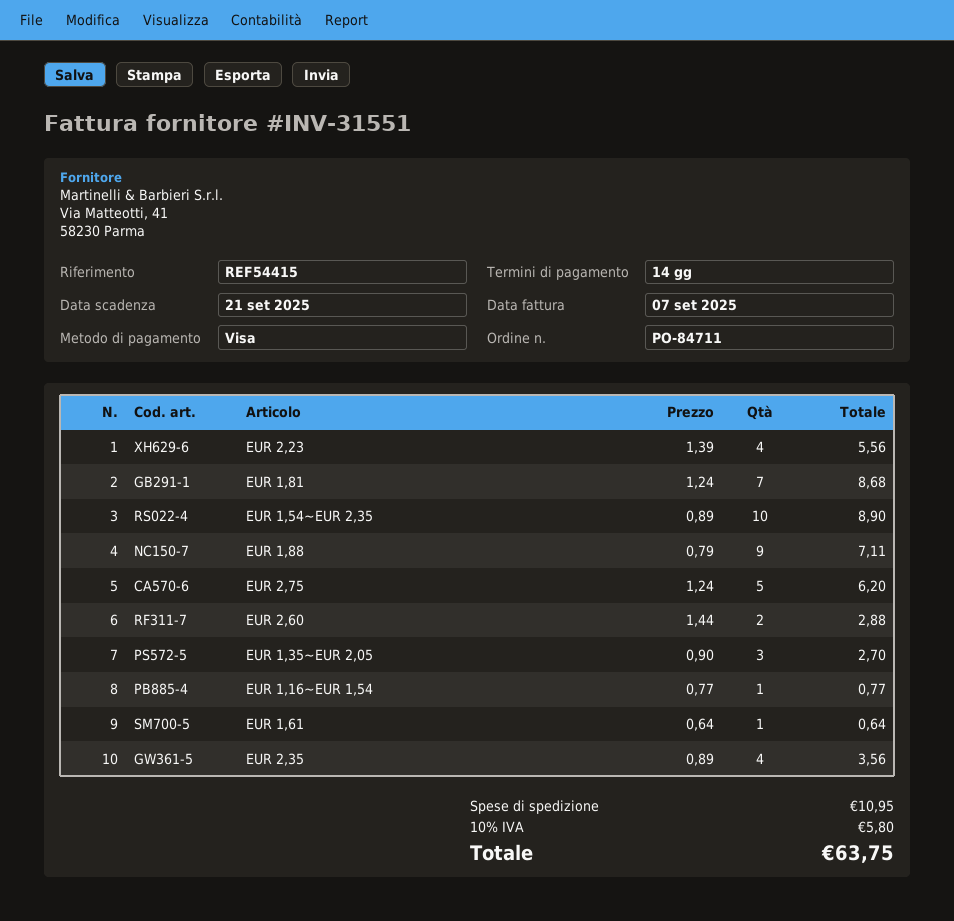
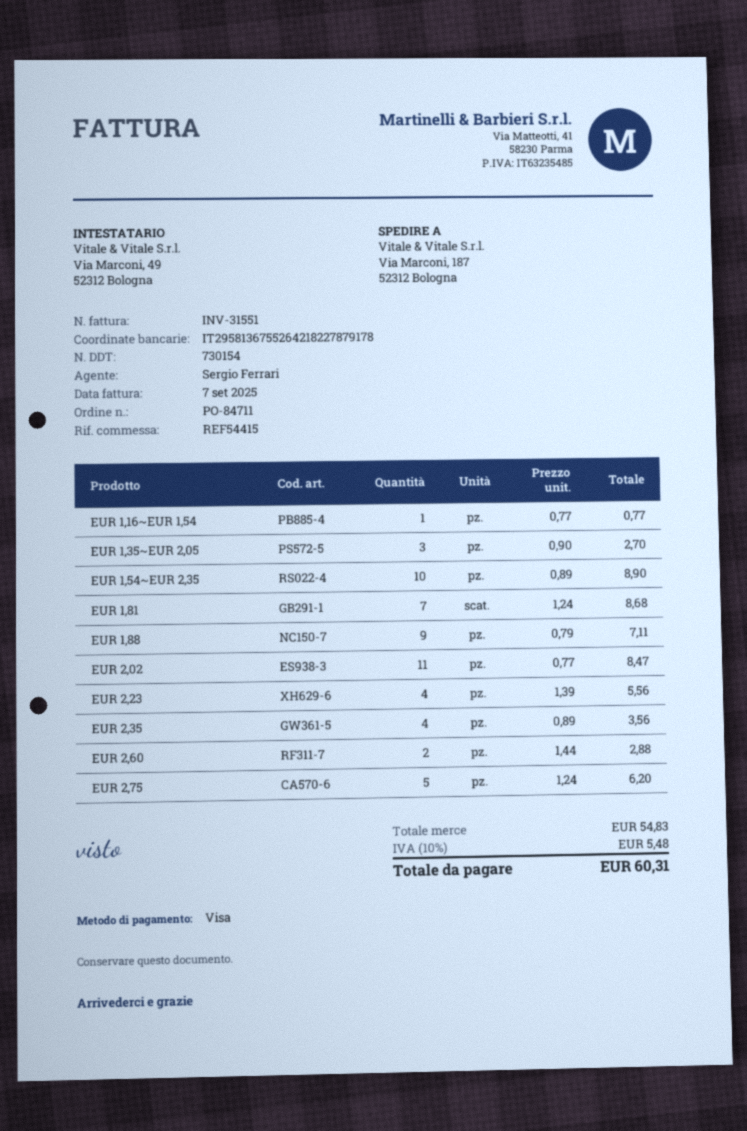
EUR 1,61: 1 x 0.64 = 0.64 -> none
EUR 2,02: none -> 11 x 0.77 = 8.47
shipping: 10.95 -> none
tax: 10% = 5.80 -> 10% = 5.48
total: 63.75 -> 60.31

